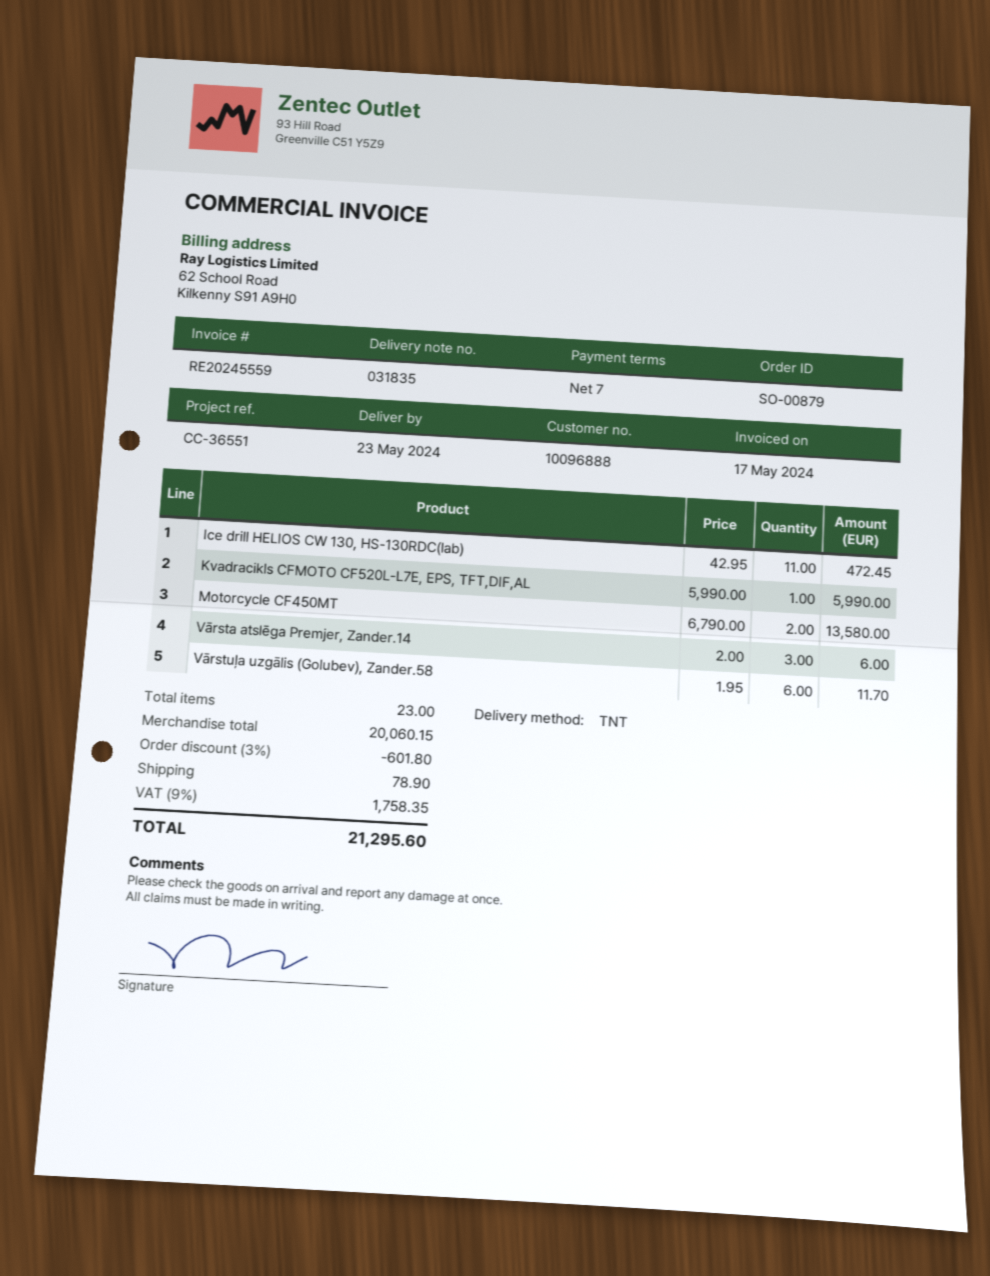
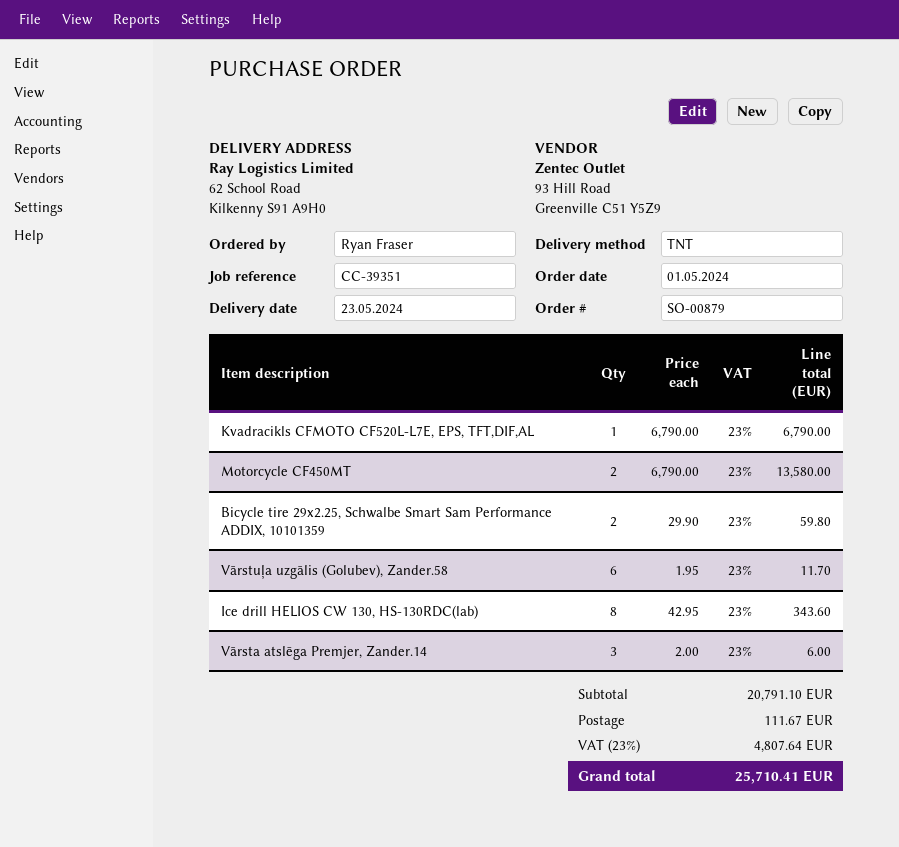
reference: CC-36551 -> CC-39351
Ice drill HELIOS CW 130, HS-130RDC(lab): 11 x 42.95 = 472.45 -> 8 x 42.95 = 343.60
Kvadracikls CFMOTO CF520L-L7E, EPS, TFT,DIF,AL: 1 x 5990.00 = 5990.00 -> 1 x 6790.00 = 6790.00
Bicycle tire 29x2.25, Schwalbe Smart Sam Performance ADDIX, 10101359: none -> 2 x 29.90 = 59.80
subtotal: 20060.15 -> 20791.10
discount: 3% = 601.80 -> none
shipping: 78.90 -> 111.67
tax: 9% = 1758.35 -> 23% = 4807.64
total: 21295.60 -> 25710.41

